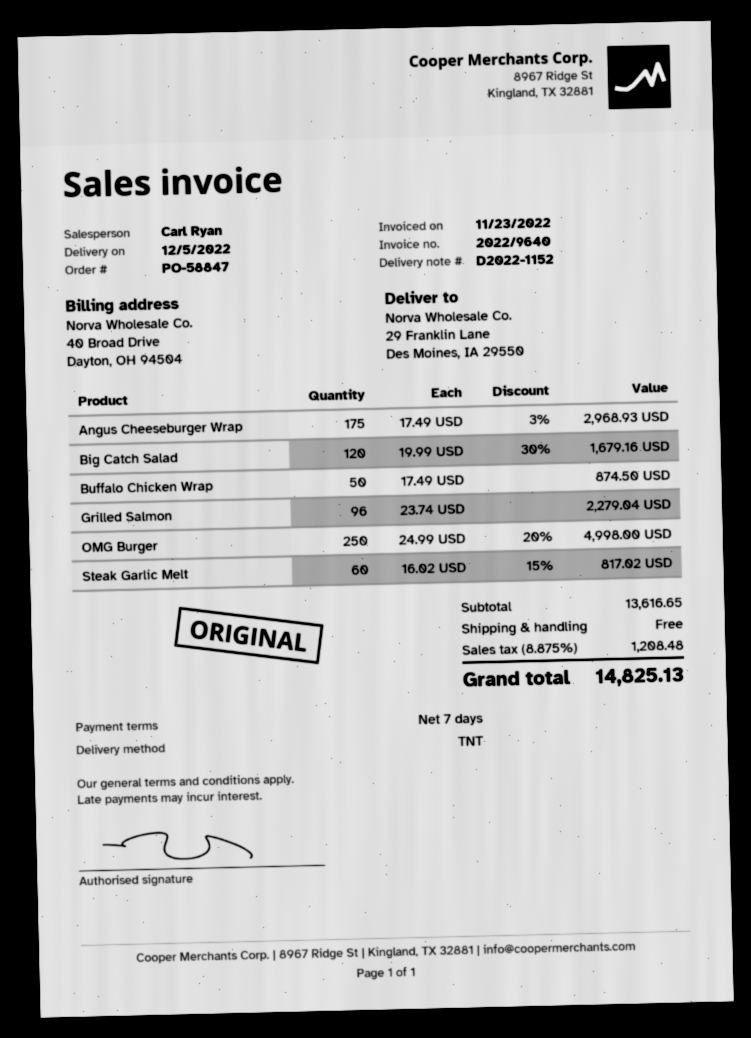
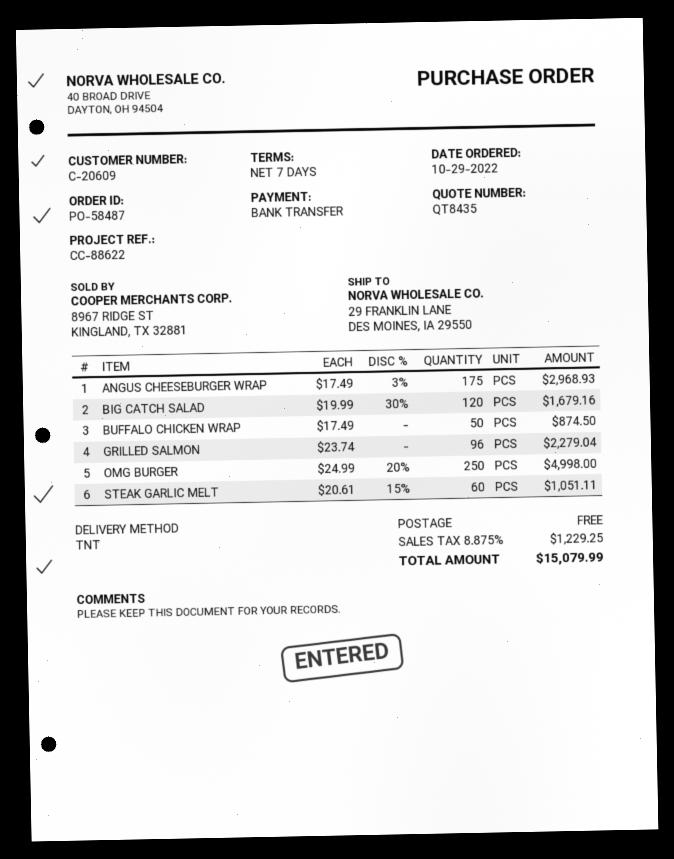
order number: PO-58847 -> PO-58487
Steak Garlic Melt: 60 x 16.02 - 15% = 817.02 -> 60 x 20.61 - 15% = 1051.11
tax: 8.875% = 1208.48 -> 8.875% = 1229.25
total: 14825.13 -> 15079.99

